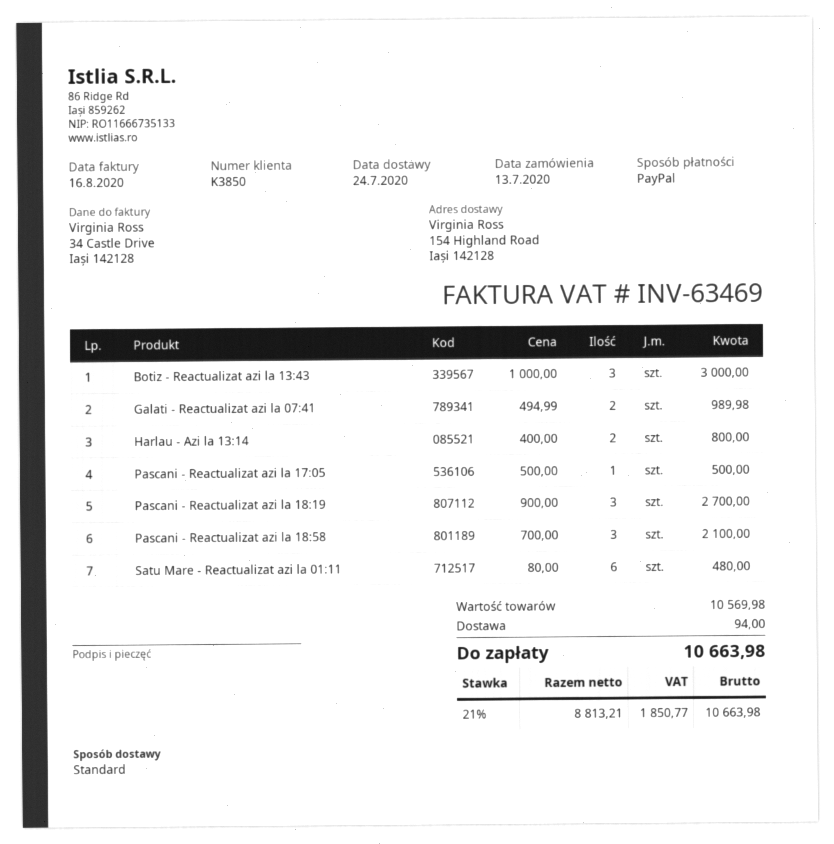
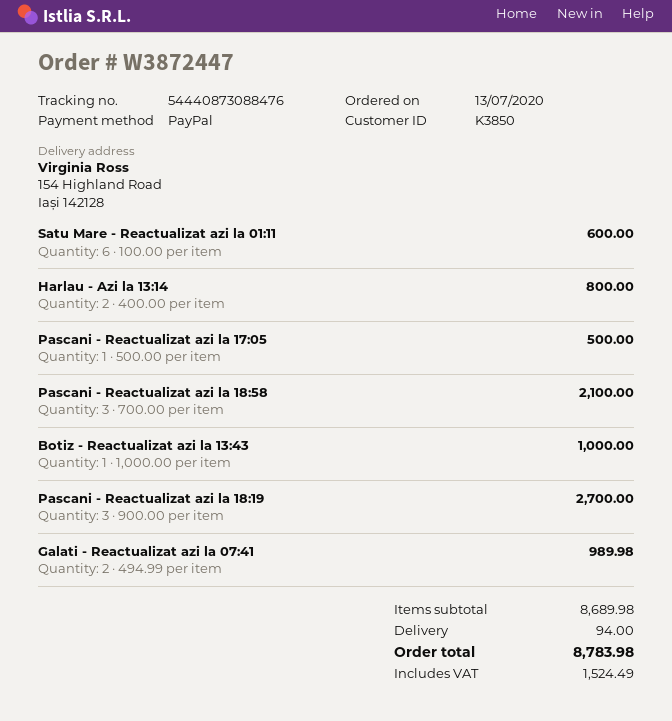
Botiz - Reactualizat azi la 13:43: 3 x 1000.00 = 3000.00 -> 1 x 1000.00 = 1000.00
Satu Mare - Reactualizat azi la 01:11: 6 x 80.00 = 480.00 -> 6 x 100.00 = 600.00
subtotal: 10569.98 -> 8689.98
tax: 1850.77 -> 1524.49
total: 10663.98 -> 8783.98

